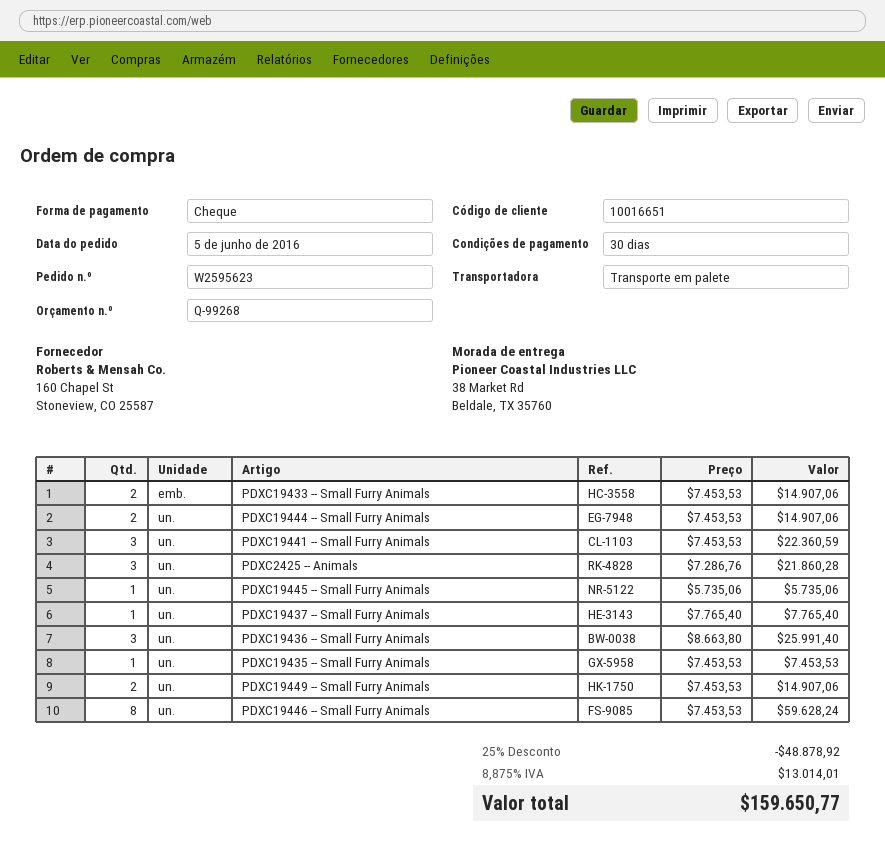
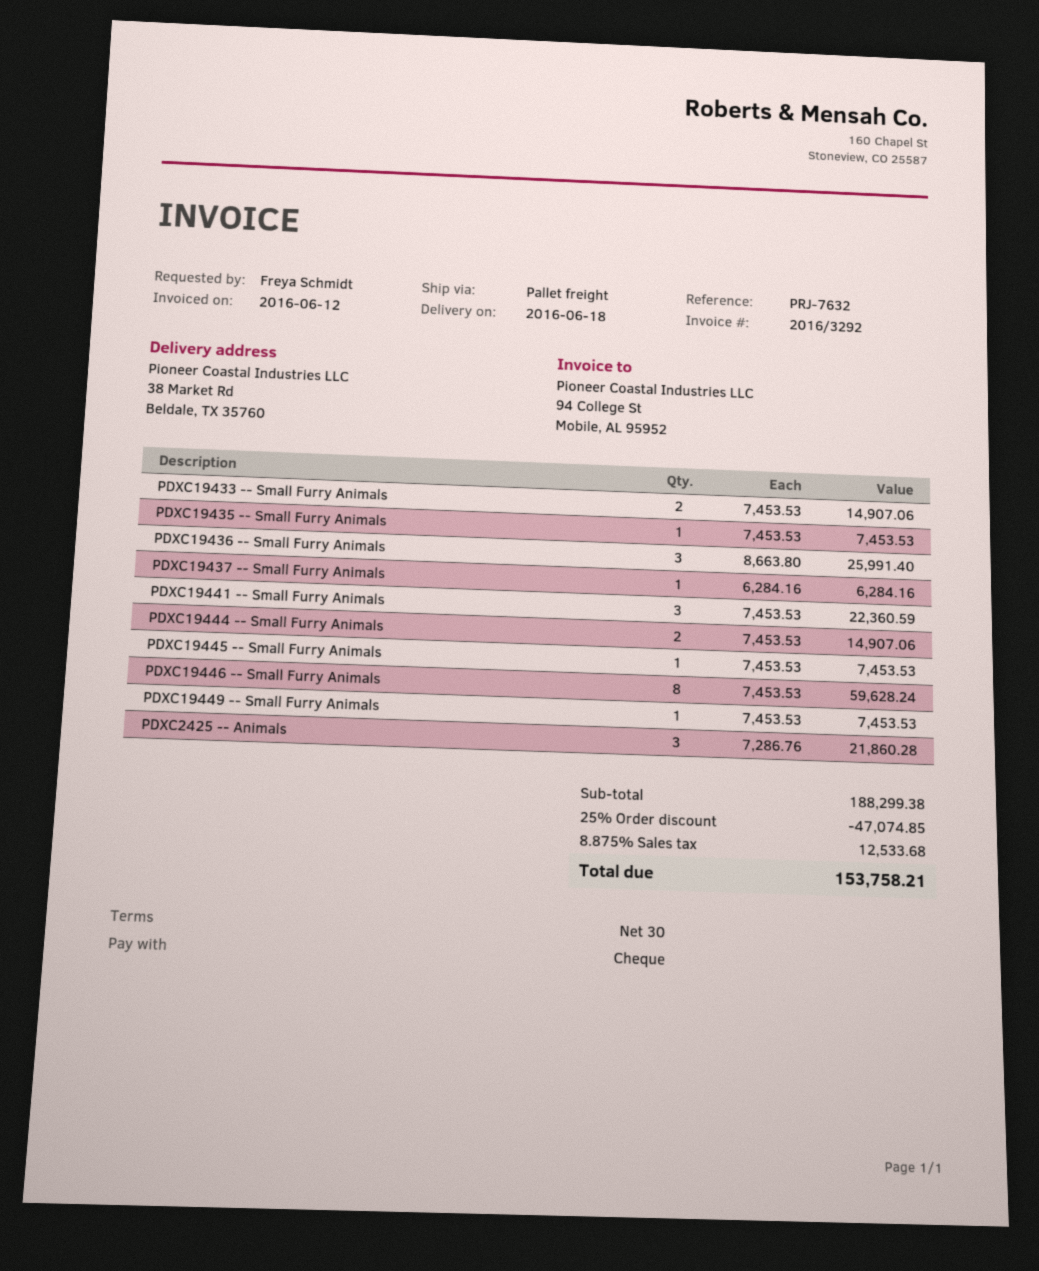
PDXC19445 -- Small Furry Animals: 1 x 5735.06 = 5735.06 -> 1 x 7453.53 = 7453.53
PDXC19437 -- Small Furry Animals: 1 x 7765.40 = 7765.40 -> 1 x 6284.16 = 6284.16
PDXC19449 -- Small Furry Animals: 2 x 7453.53 = 14907.06 -> 1 x 7453.53 = 7453.53
discount: 25% = 48878.92 -> 25% = 47074.85
tax: 8.875% = 13014.01 -> 8.875% = 12533.68
total: 159650.77 -> 153758.21

